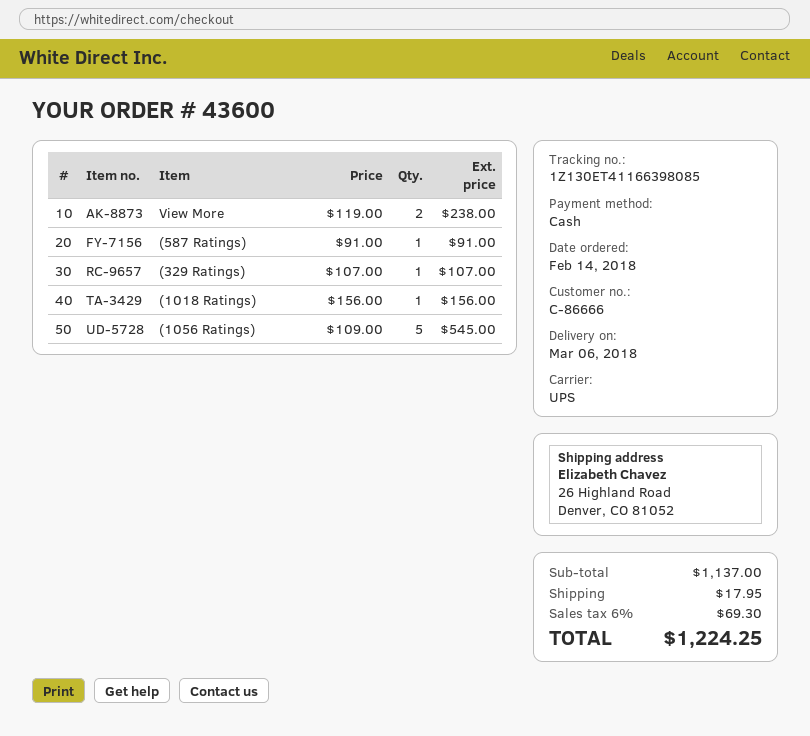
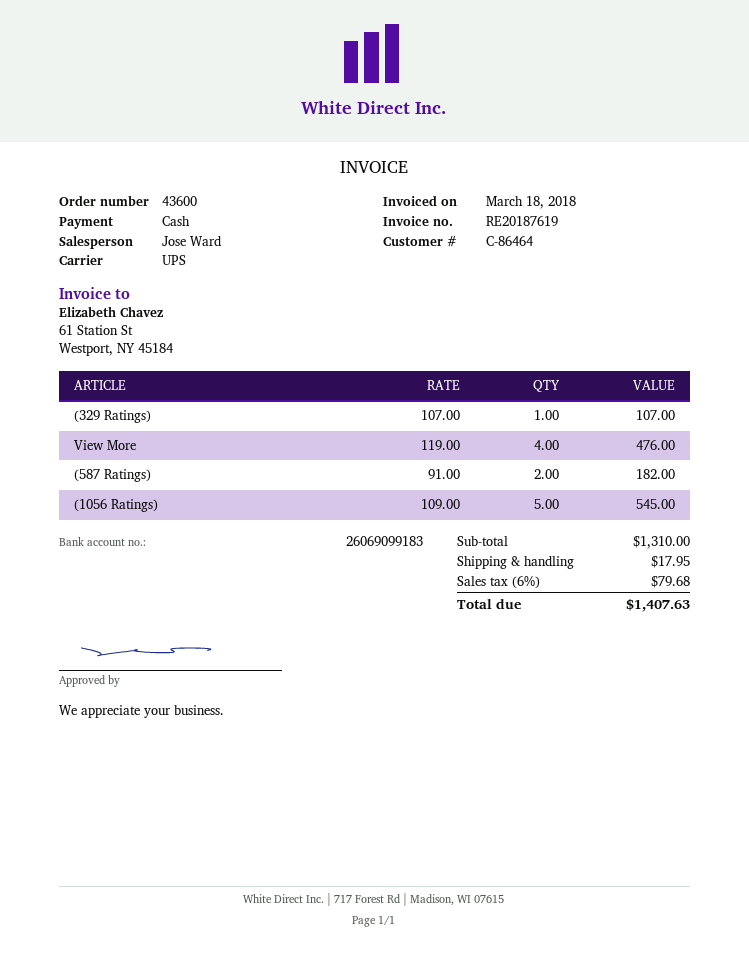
customer number: C-86666 -> C-86464
View More: 2 x 119.00 = 238.00 -> 4 x 119.00 = 476.00
(587 Ratings): 1 x 91.00 = 91.00 -> 2 x 91.00 = 182.00
(1018 Ratings): 1 x 156.00 = 156.00 -> none
subtotal: 1137.00 -> 1310.00
tax: 6% = 69.30 -> 6% = 79.68
total: 1224.25 -> 1407.63

